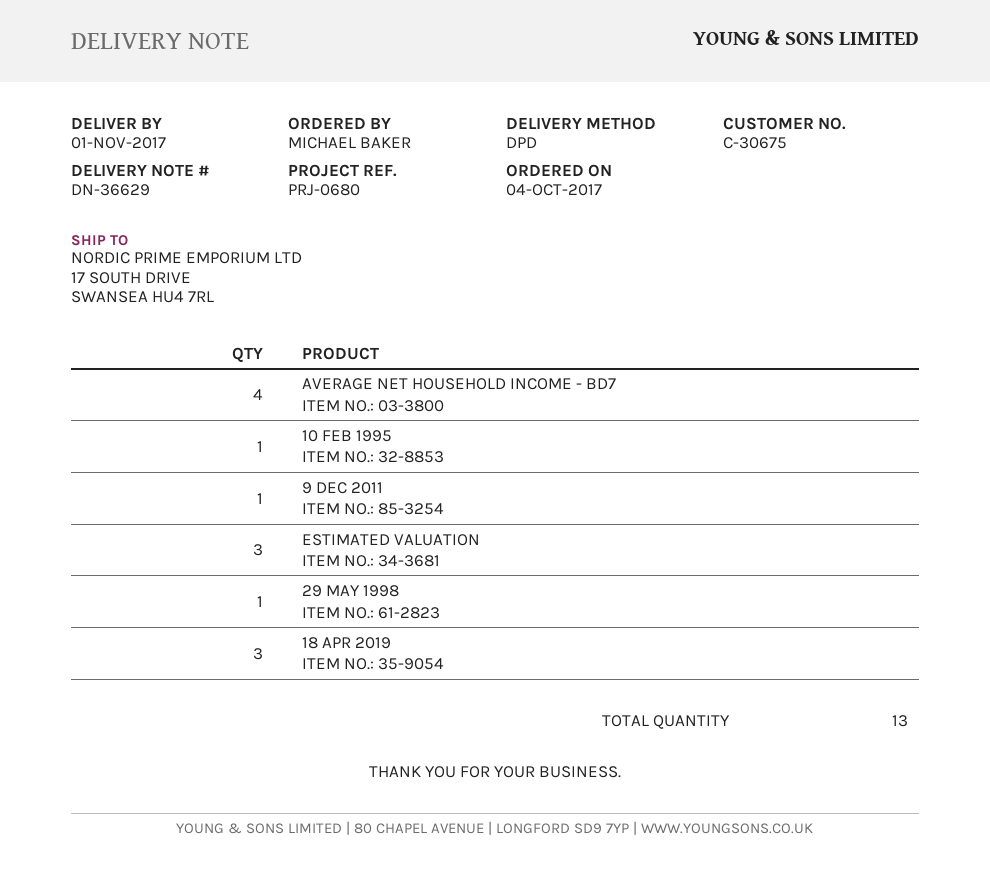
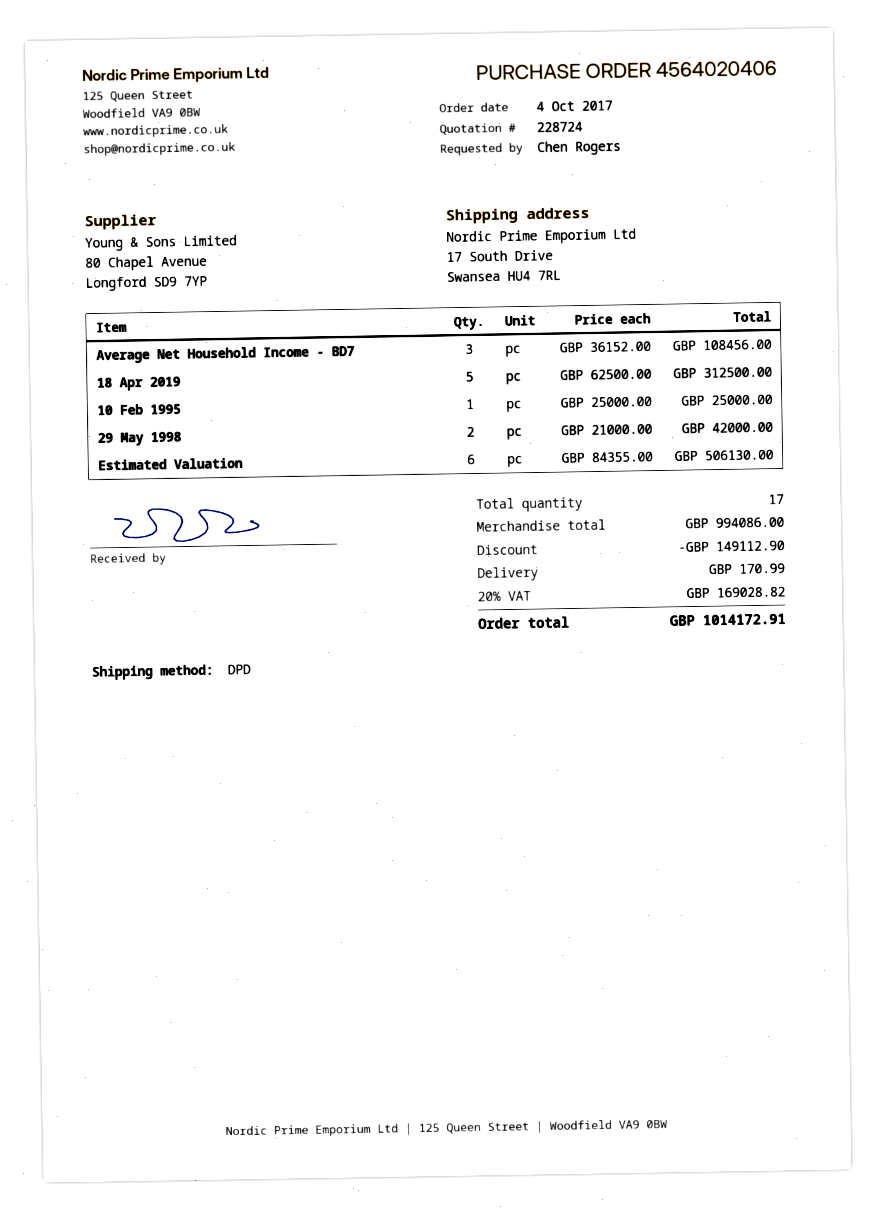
ordered by: MICHAEL BAKER -> Chen Rogers
AVERAGE NET HOUSEHOLD INCOME - BD7: 4 -> 3
9 DEC 2011: 1 -> none
ESTIMATED VALUATION: 3 -> 6
29 MAY 1998: 1 -> 2
18 APR 2019: 3 -> 5
total quantity: 13 -> 17

